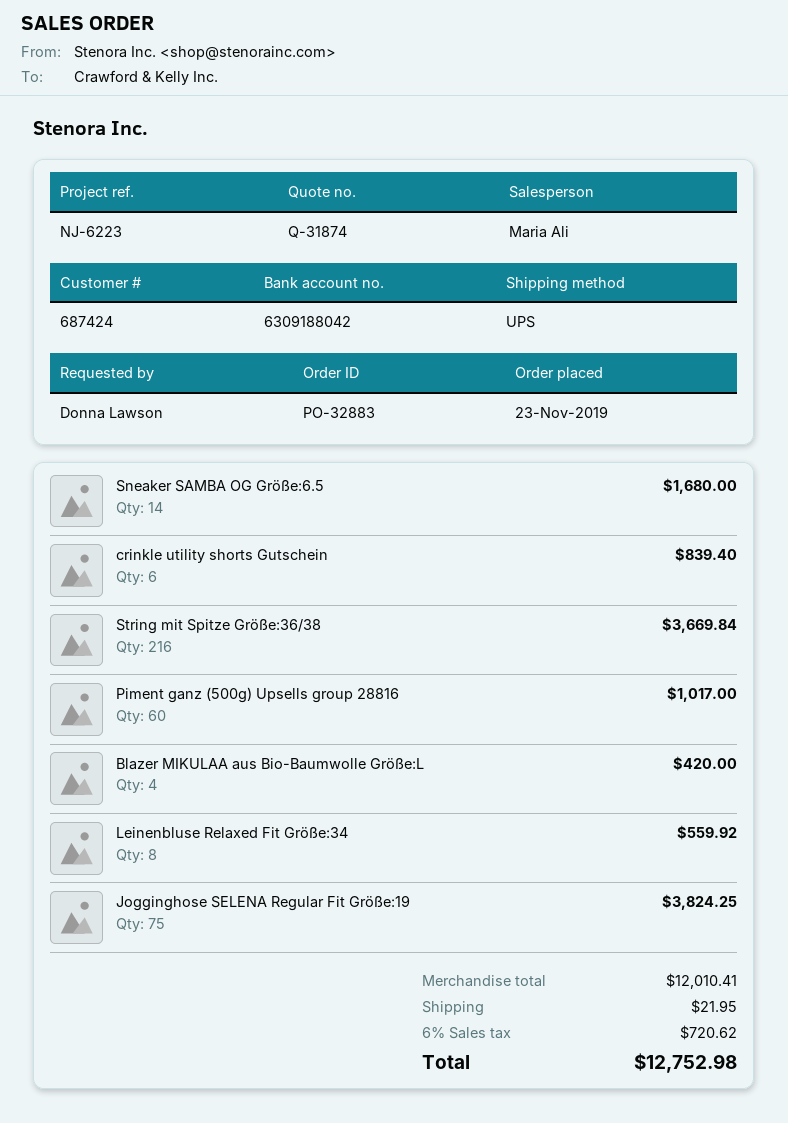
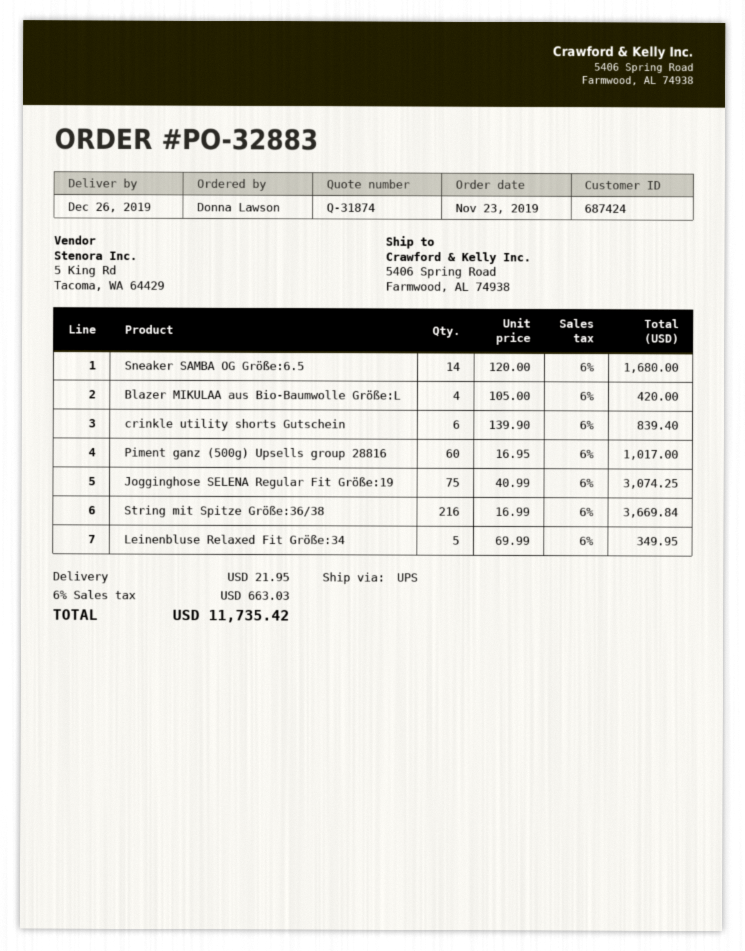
Leinenbluse Relaxed Fit Größe:34: 8 for 559.92 -> 5 for 349.95
Jogginghose SELENA Regular Fit Größe:19: 75 for 3824.25 -> 75 for 3074.25
tax: 6% = 720.62 -> 6% = 663.03
total: 12752.98 -> 11735.42

